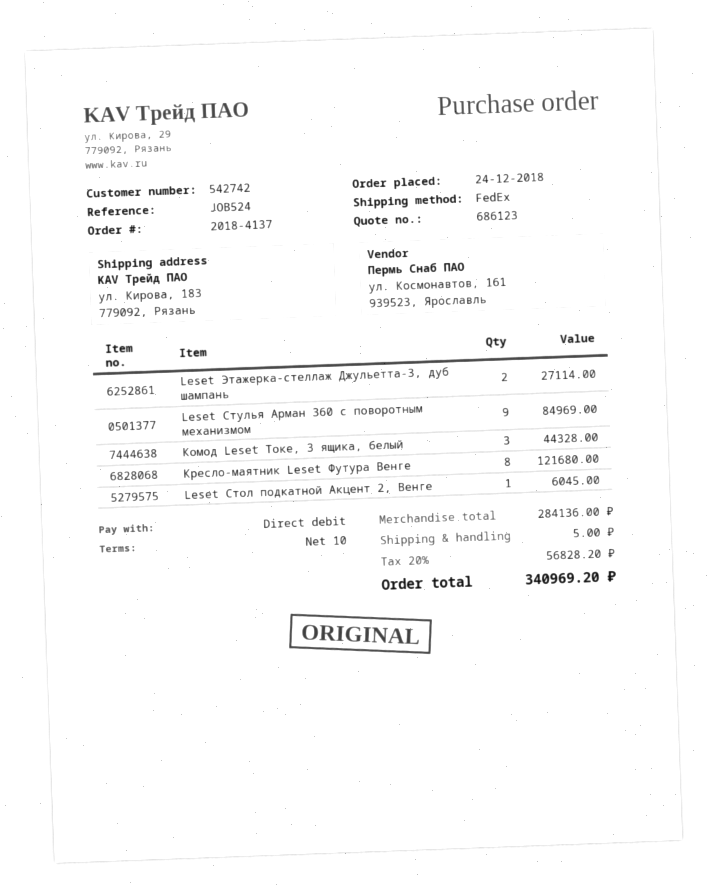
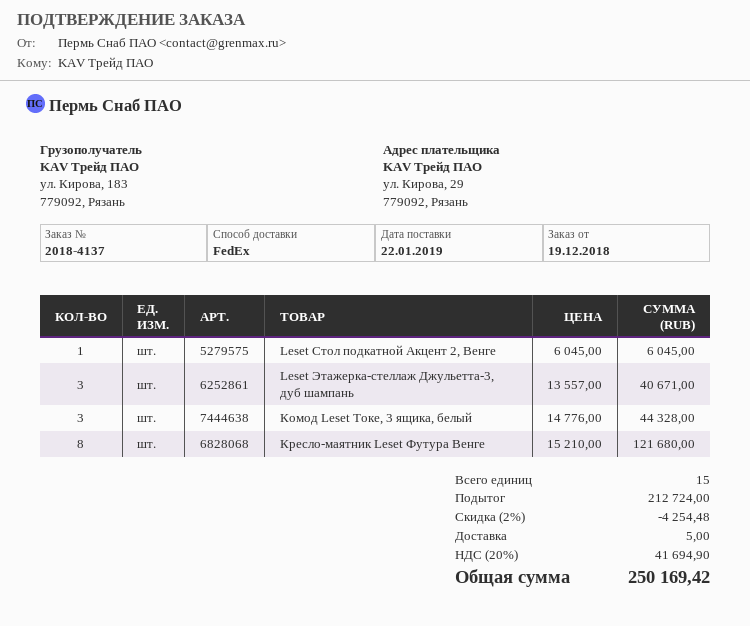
order date: 2018-12-24 -> 2018-12-19
Leset Этажерка-стеллаж Джульетта-3, дуб шампань: 2 for 27114.00 -> 3 for 40671.00
Leset Стулья Арман 360 с поворотным механизмом: 9 for 84969.00 -> none
subtotal: 284136.00 -> 212724.00
discount: none -> 2% = 4254.48
tax: 20% = 56828.20 -> 20% = 41694.90
total: 340969.20 -> 250169.42

